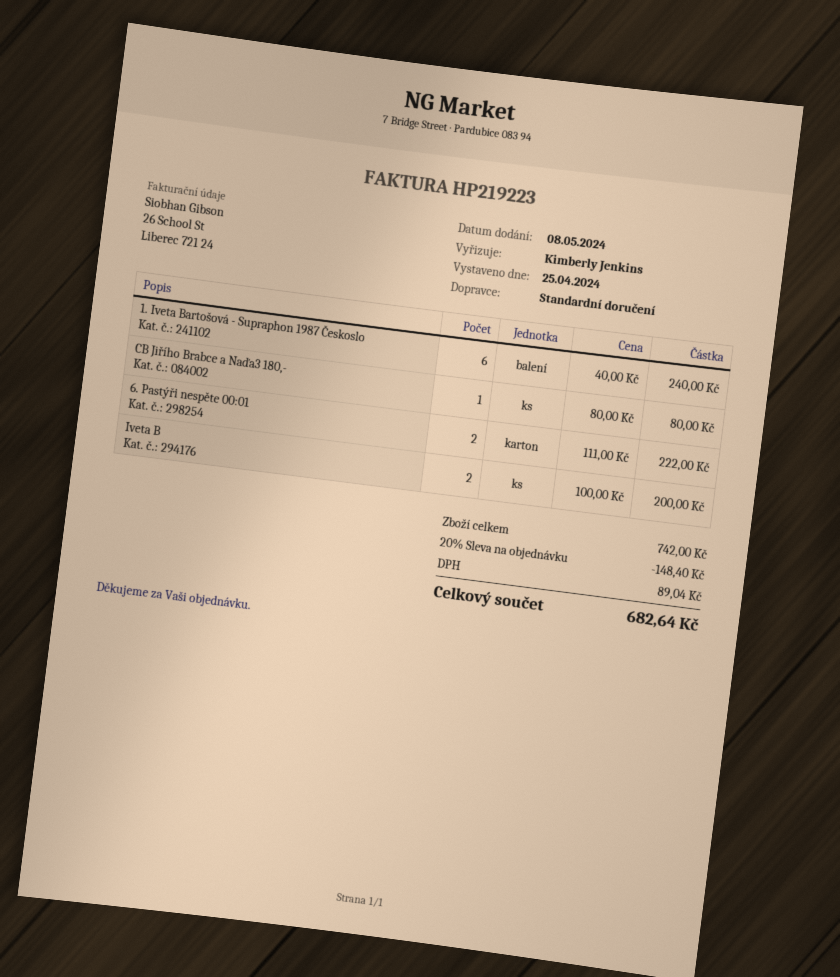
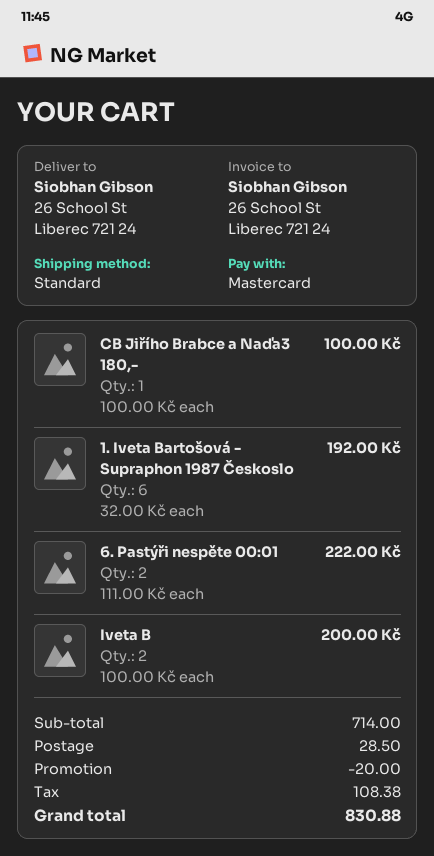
1. Iveta Bartošová - Supraphon 1987 Českoslo: 6 x 40.00 = 240.00 -> 6 x 32.00 = 192.00
CB Jiřího Brabce a Naďa3 180,-: 1 x 80.00 = 80.00 -> 1 x 100.00 = 100.00
subtotal: 742.00 -> 714.00
discount: 148.40 -> 20.00
shipping: none -> 28.50
tax: 89.04 -> 108.38
total: 682.64 -> 830.88

